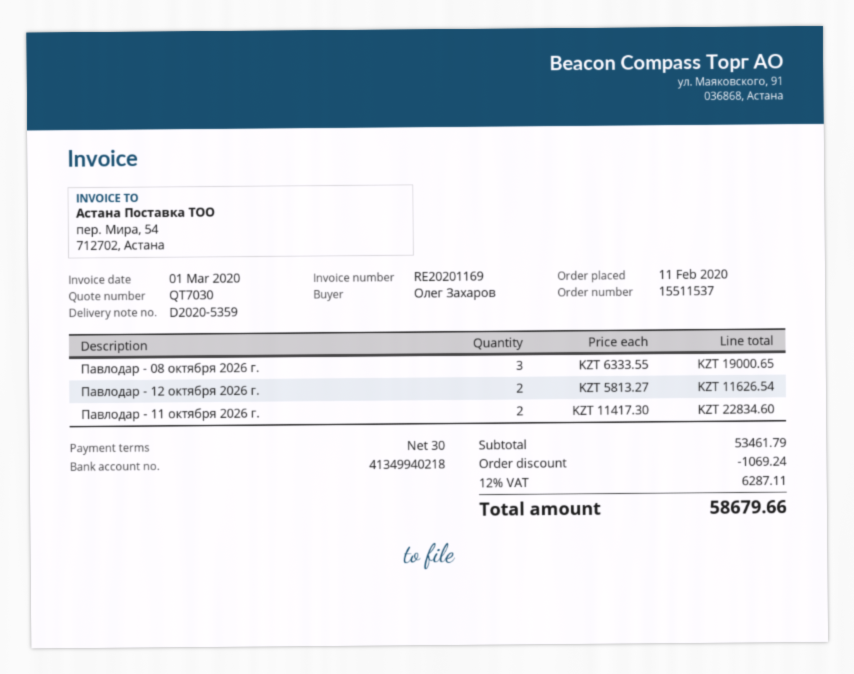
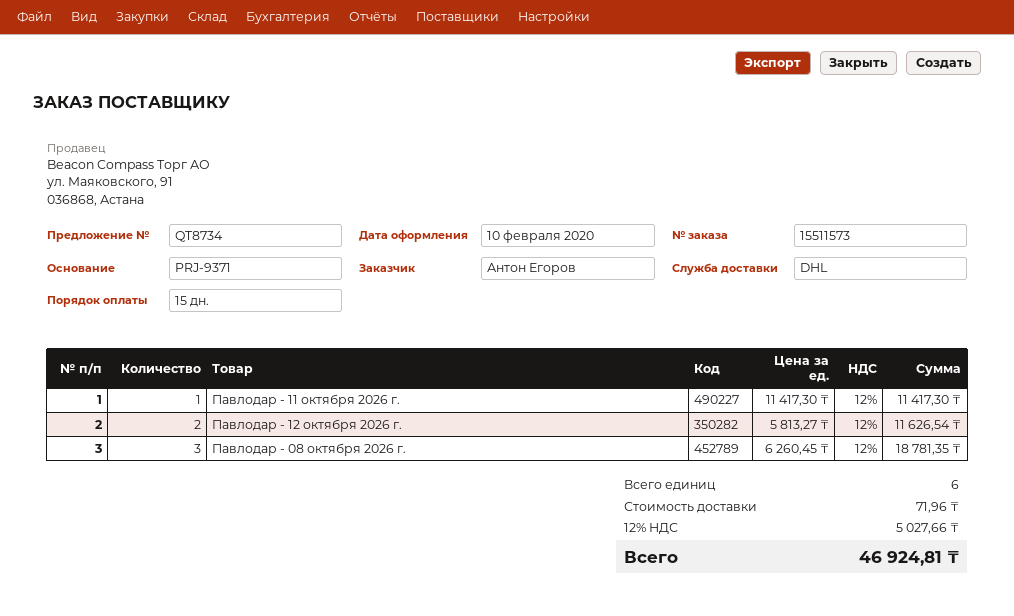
quote number: QT7030 -> QT8734
order number: 15511537 -> 15511573
order date: 2020-02-11 -> 2020-02-10
payment terms: 30 days -> 15 days
ordered by: Олег Захаров -> Антон Егоров
Павлодар - 08 октября 2026 г.: 3 x 6333.55 = 19000.65 -> 3 x 6260.45 = 18781.35
Павлодар - 11 октября 2026 г.: 2 x 11417.30 = 22834.60 -> 1 x 11417.30 = 11417.30
discount: 1069.24 -> none
shipping: none -> 71.96
tax: 12% = 6287.11 -> 12% = 5027.66
total: 58679.66 -> 46924.81

